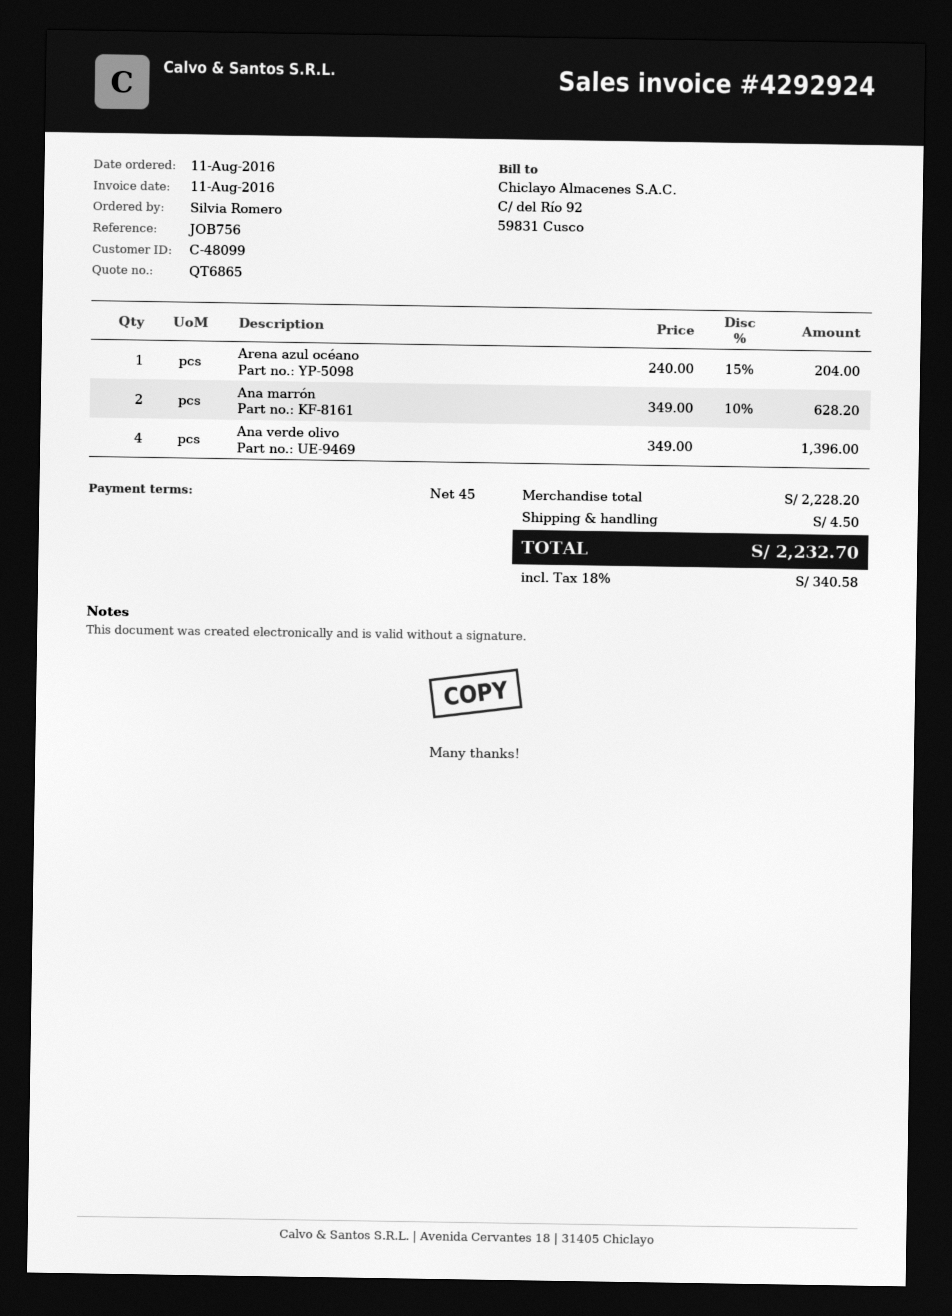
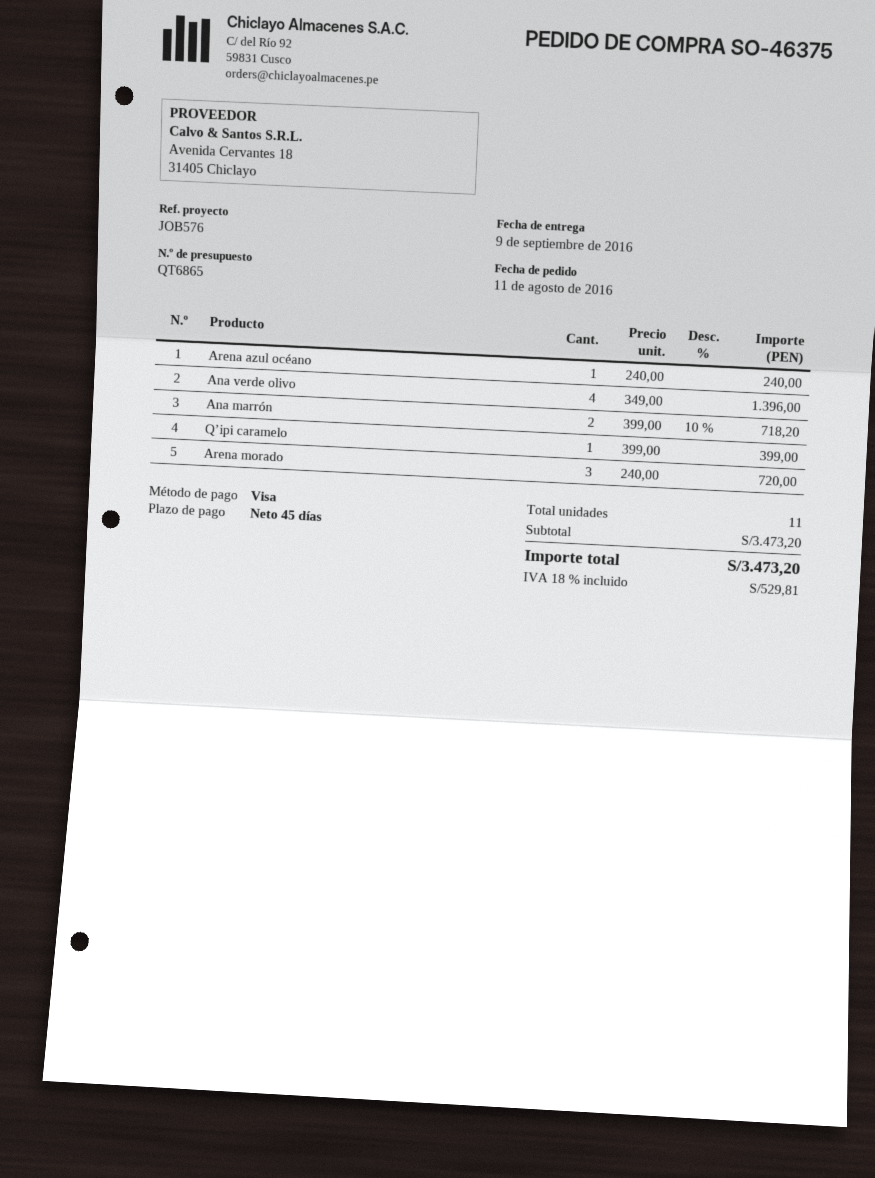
reference: JOB756 -> JOB576
Arena azul océano: 1 x 240.00 - 15% = 204.00 -> 1 x 240.00 = 240.00
Ana marrón: 2 x 349.00 - 10% = 628.20 -> 2 x 399.00 - 10% = 718.20
Q’ipi caramelo: none -> 1 x 399.00 = 399.00
Arena morado: none -> 3 x 240.00 = 720.00
subtotal: 2228.20 -> 3473.20
shipping: 4.50 -> none
tax: 18% = 340.58 -> 18% = 529.81
total: 2232.70 -> 3473.20

